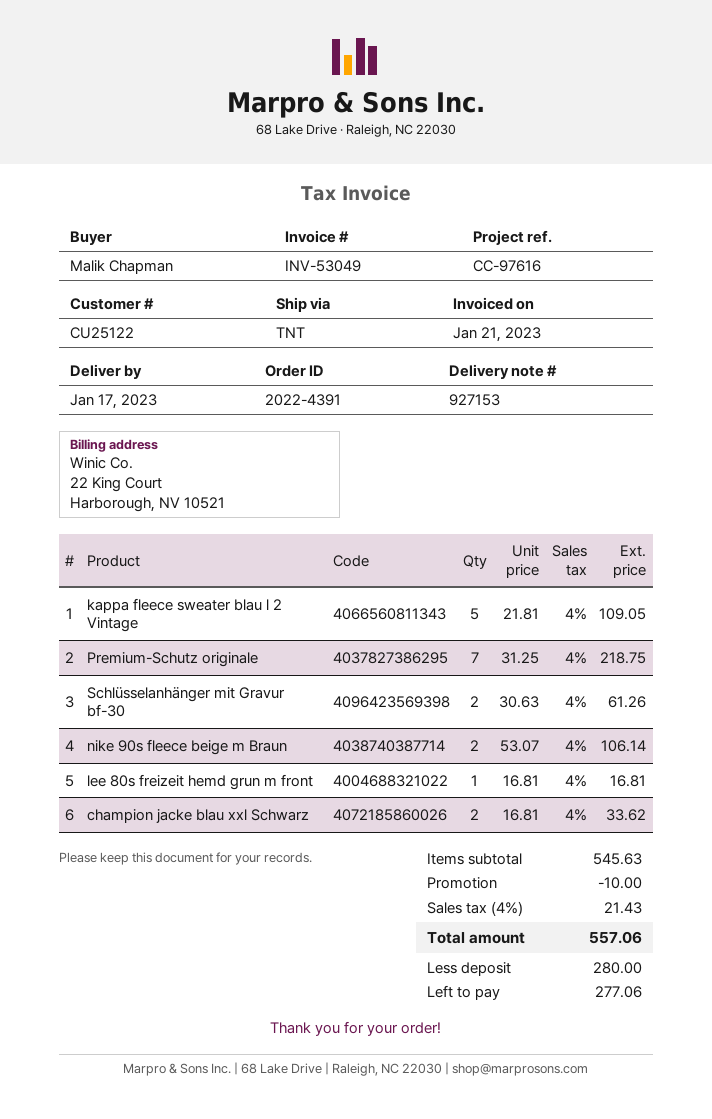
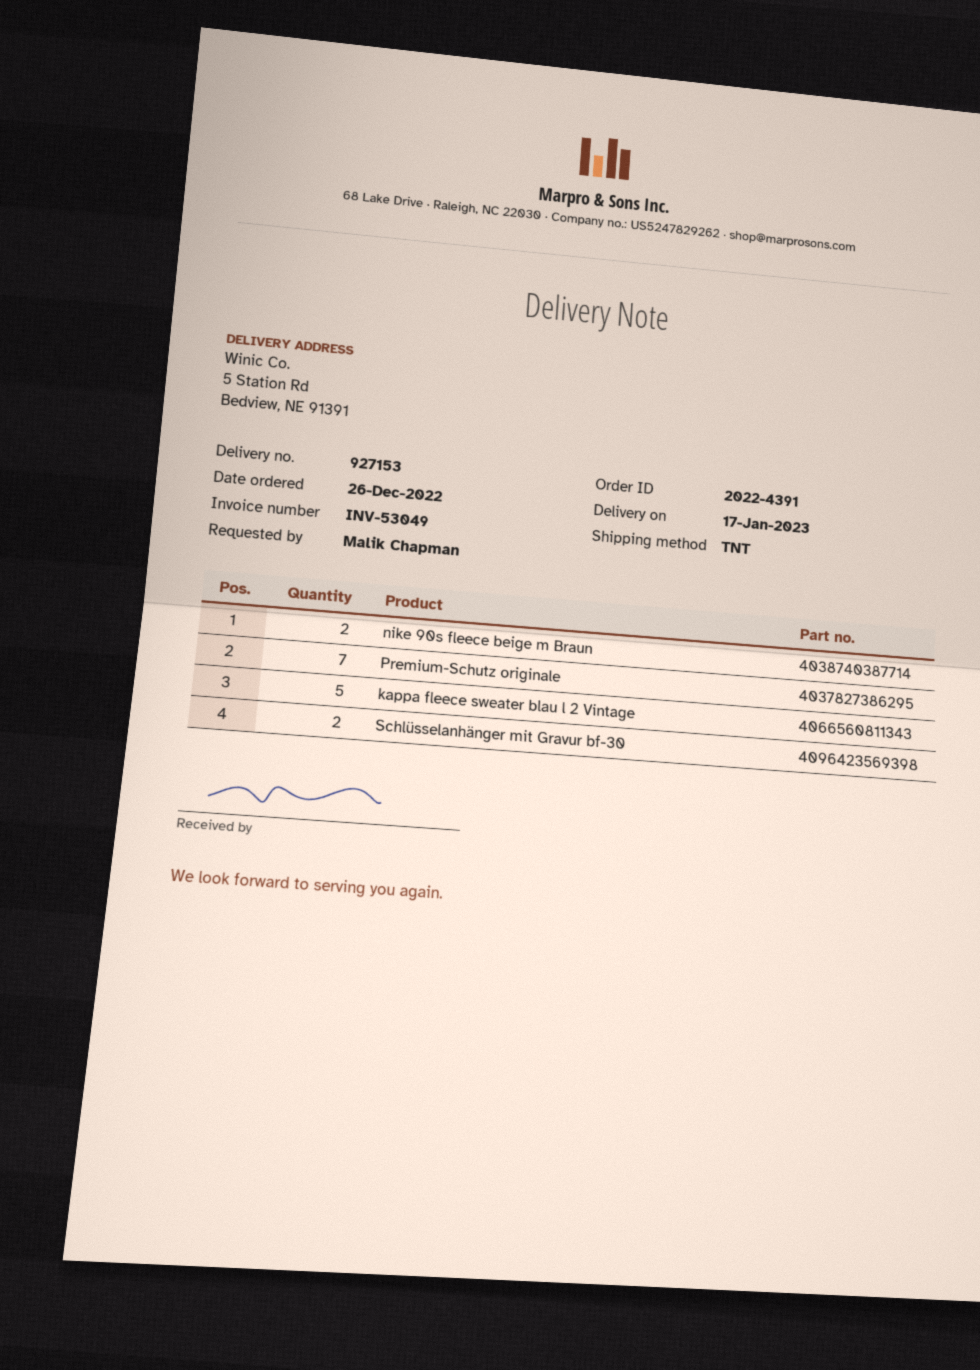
lee 80s freizeit hemd grun m front: 1 -> none
champion jacke blau xxl Schwarz: 2 -> none

